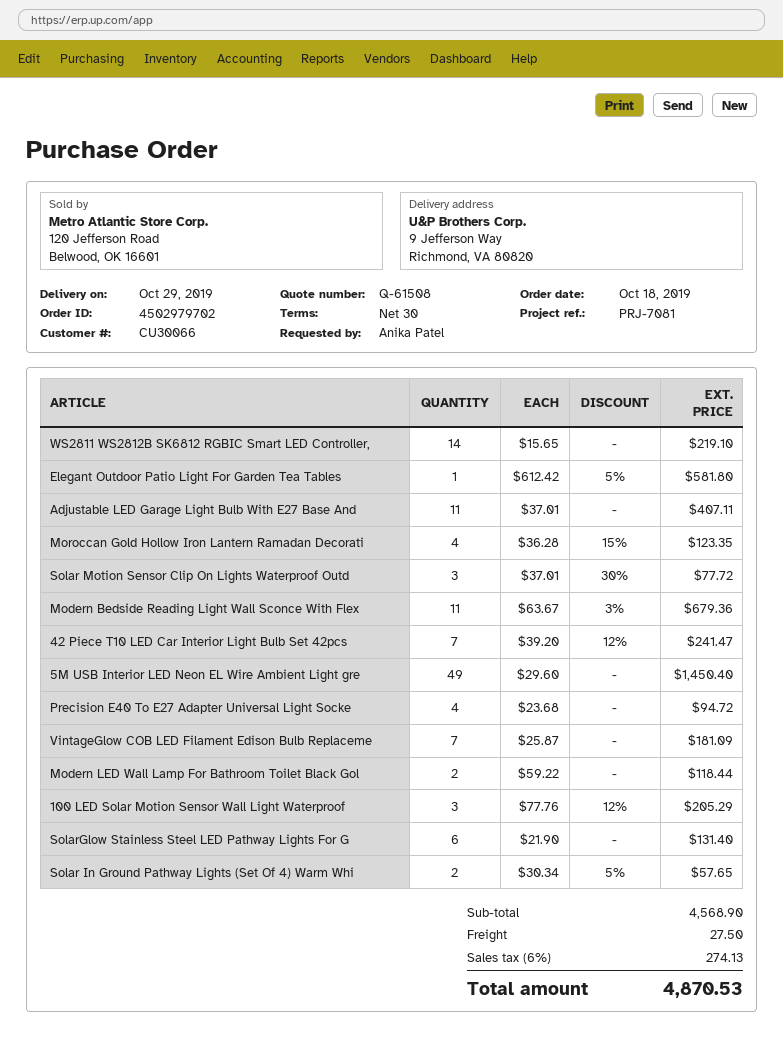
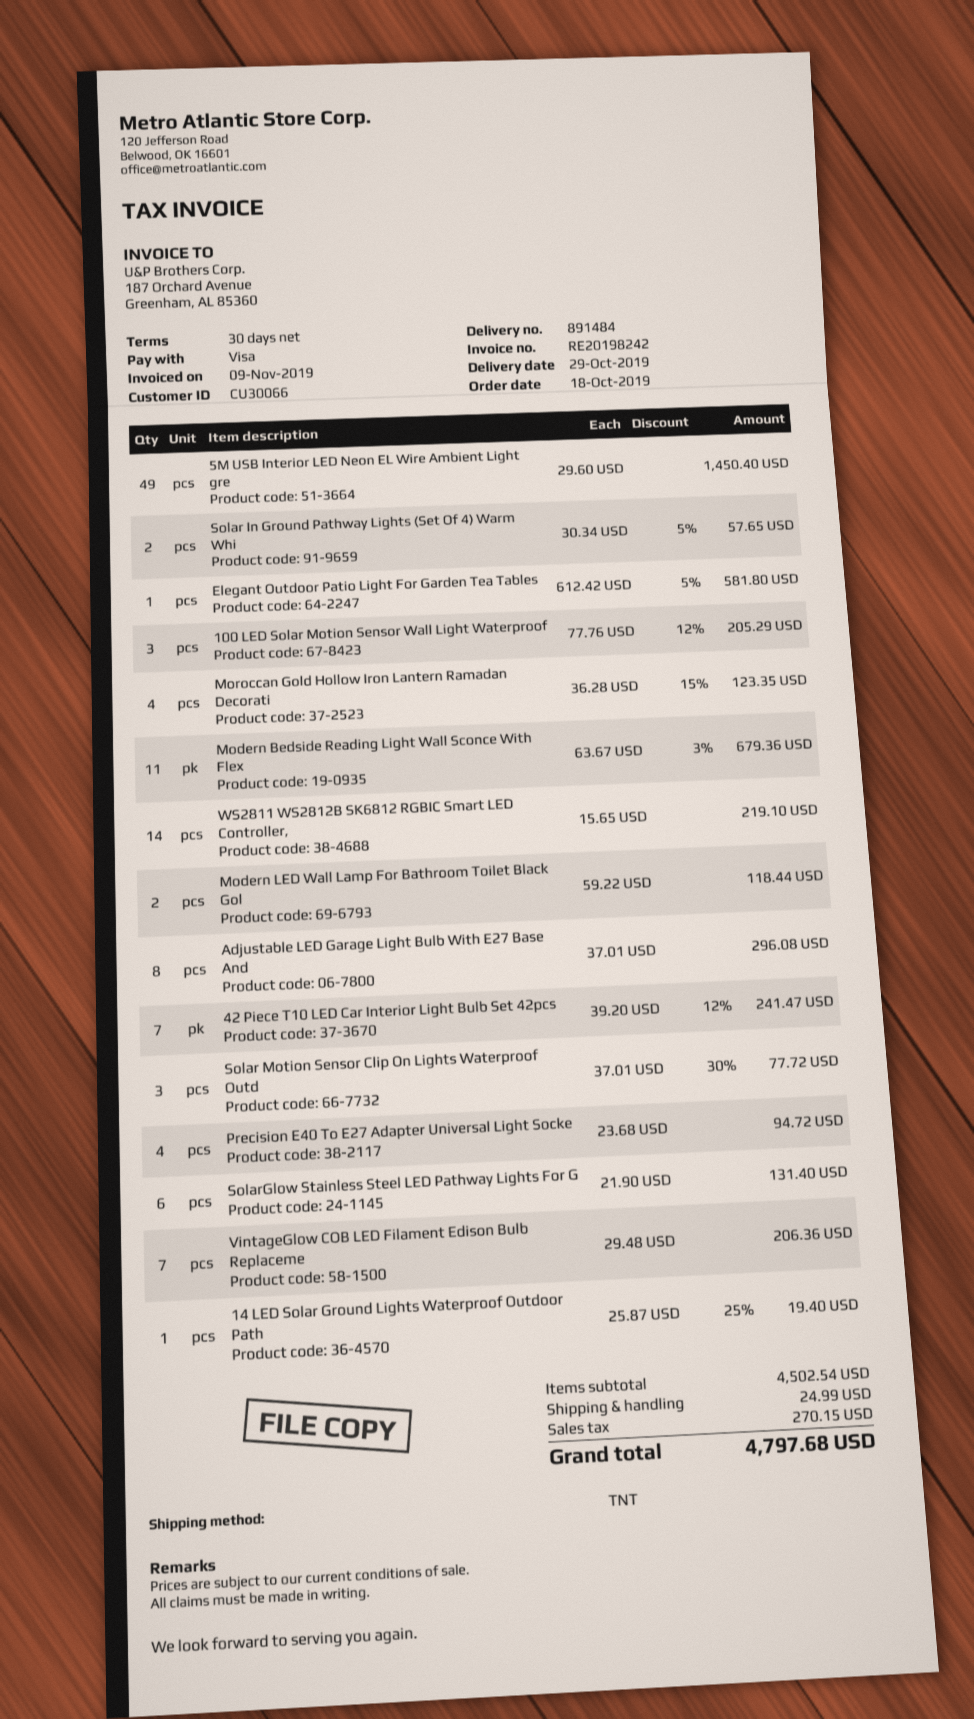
Adjustable LED Garage Light Bulb With E27 Base And: 11 x 37.01 = 407.11 -> 8 x 37.01 = 296.08
VintageGlow COB LED Filament Edison Bulb Replaceme: 7 x 25.87 = 181.09 -> 7 x 29.48 = 206.36
14 LED Solar Ground Lights Waterproof Outdoor Path: none -> 1 x 25.87 - 25% = 19.40
subtotal: 4568.90 -> 4502.54
shipping: 27.50 -> 24.99
tax: 274.13 -> 270.15
total: 4870.53 -> 4797.68

